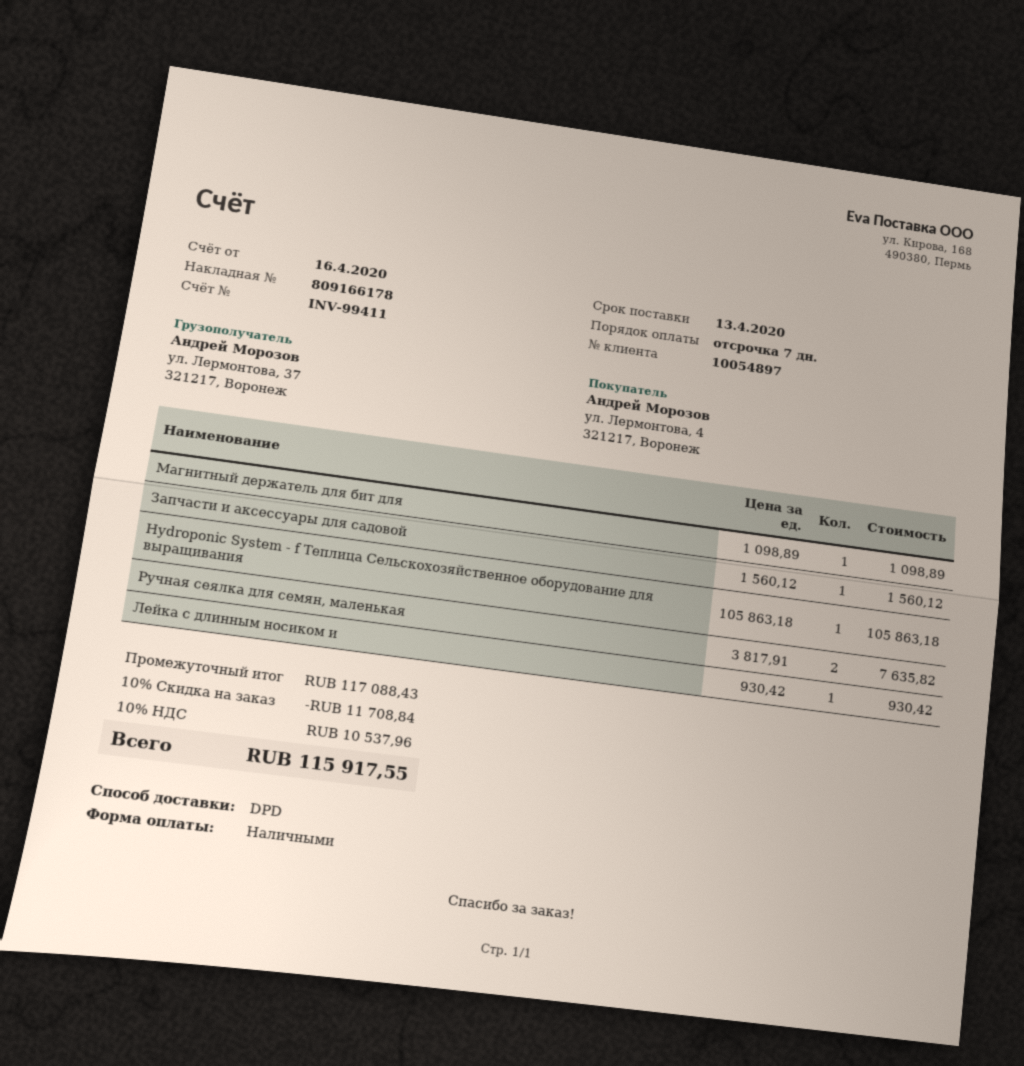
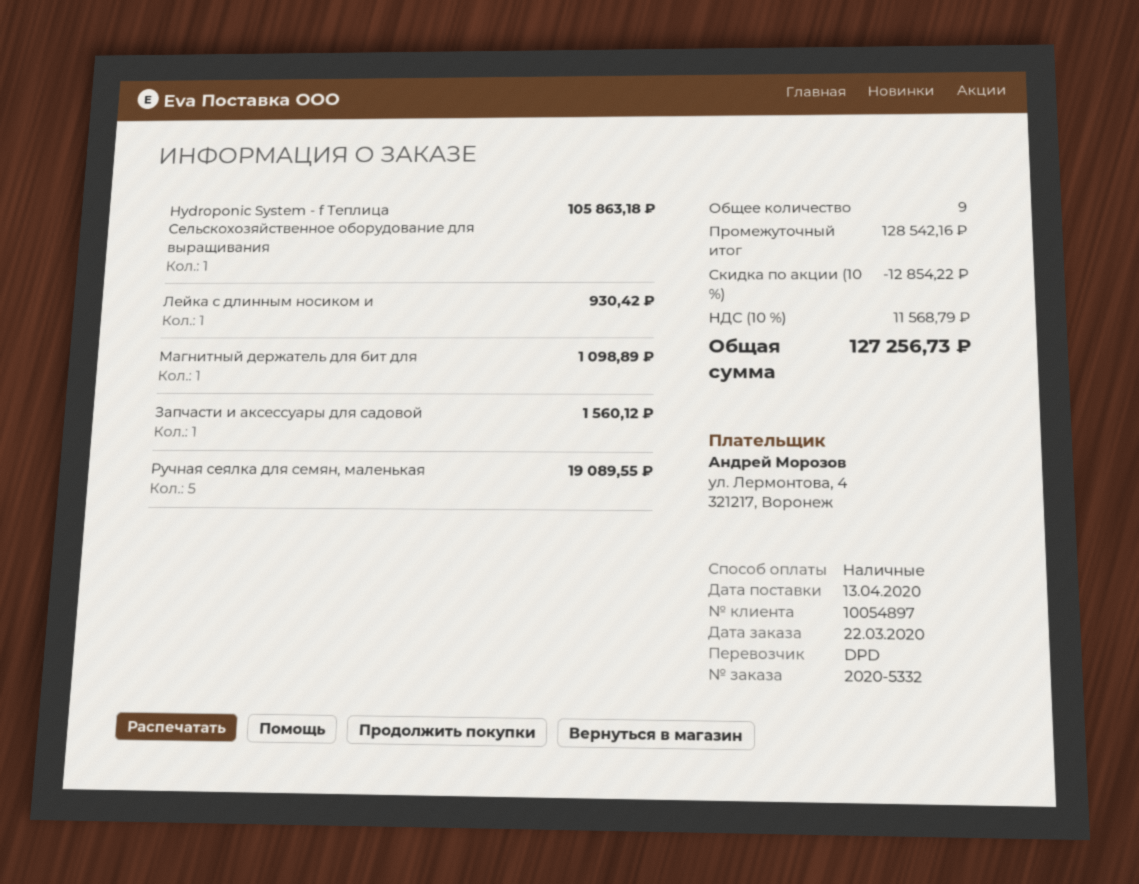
Ручная сеялка для семян, маленькая: 2 for 7635.82 -> 5 for 19089.55
subtotal: 117088.43 -> 128542.16
discount: 10% = 11708.84 -> 10% = 12854.22
tax: 10% = 10537.96 -> 10% = 11568.79
total: 115917.55 -> 127256.73

